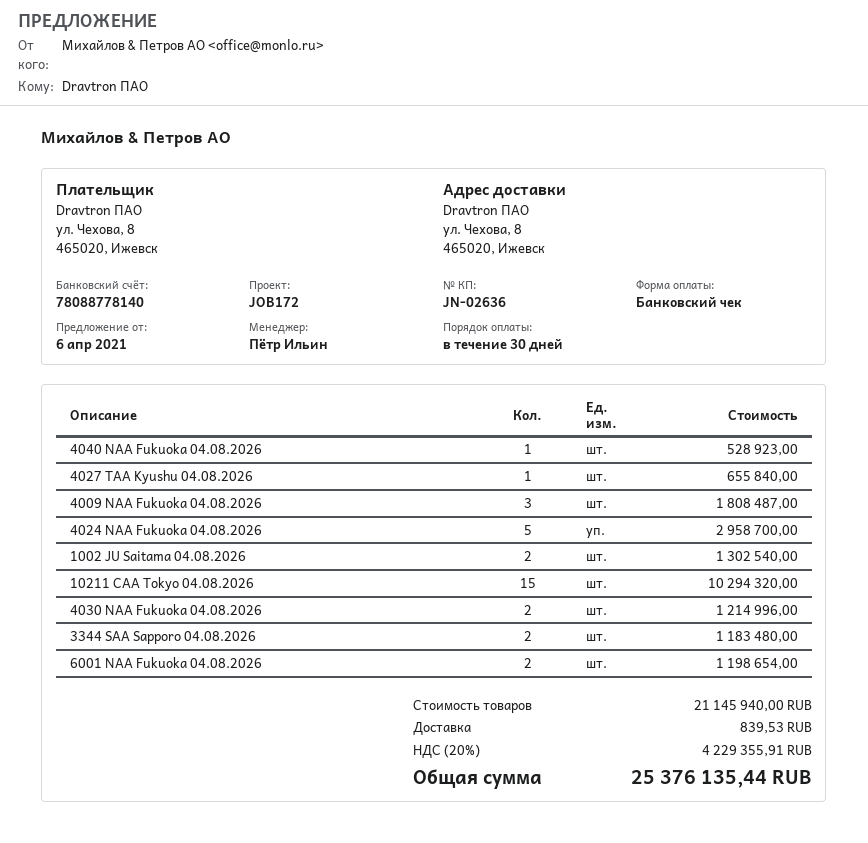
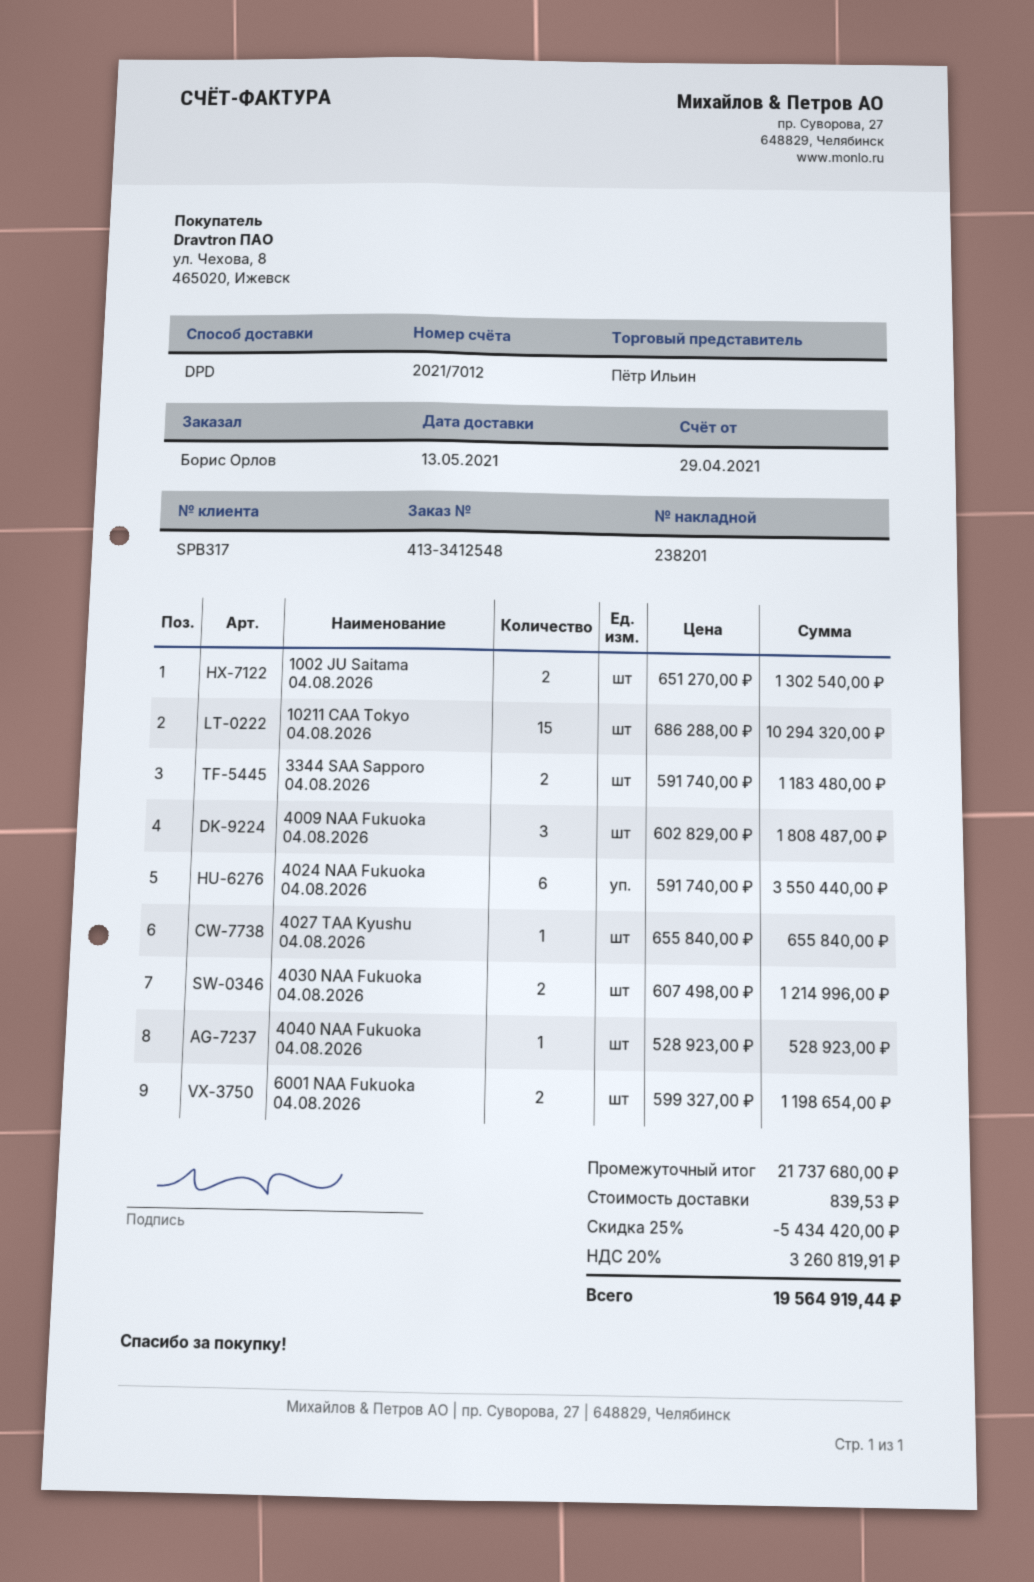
4024 NAA Fukuoka 04.08.2026: 5 for 2958700.00 -> 6 for 3550440.00
subtotal: 21145940.00 -> 21737680.00
discount: none -> 25% = 5434420.00
tax: 20% = 4229355.91 -> 20% = 3260819.91
total: 25376135.44 -> 19564919.44

